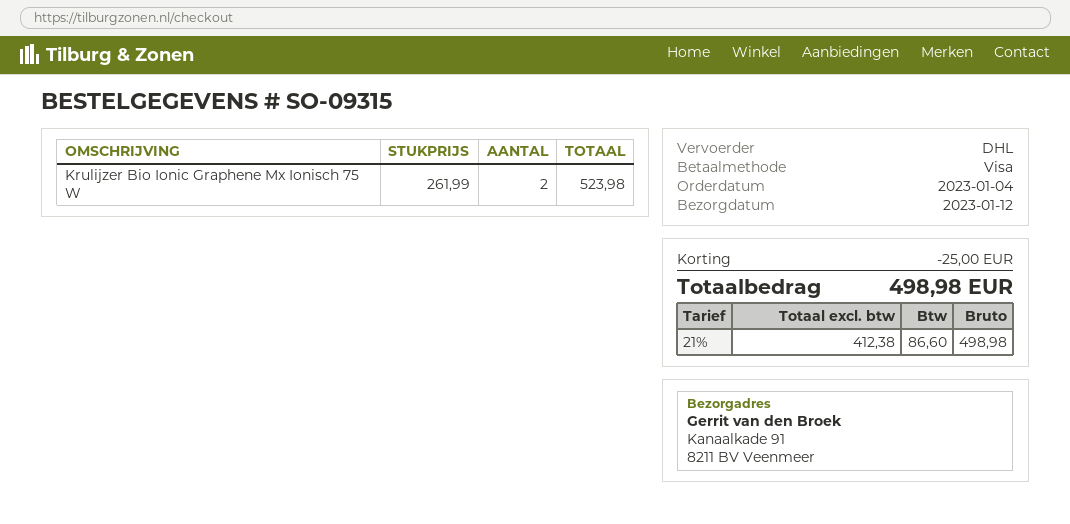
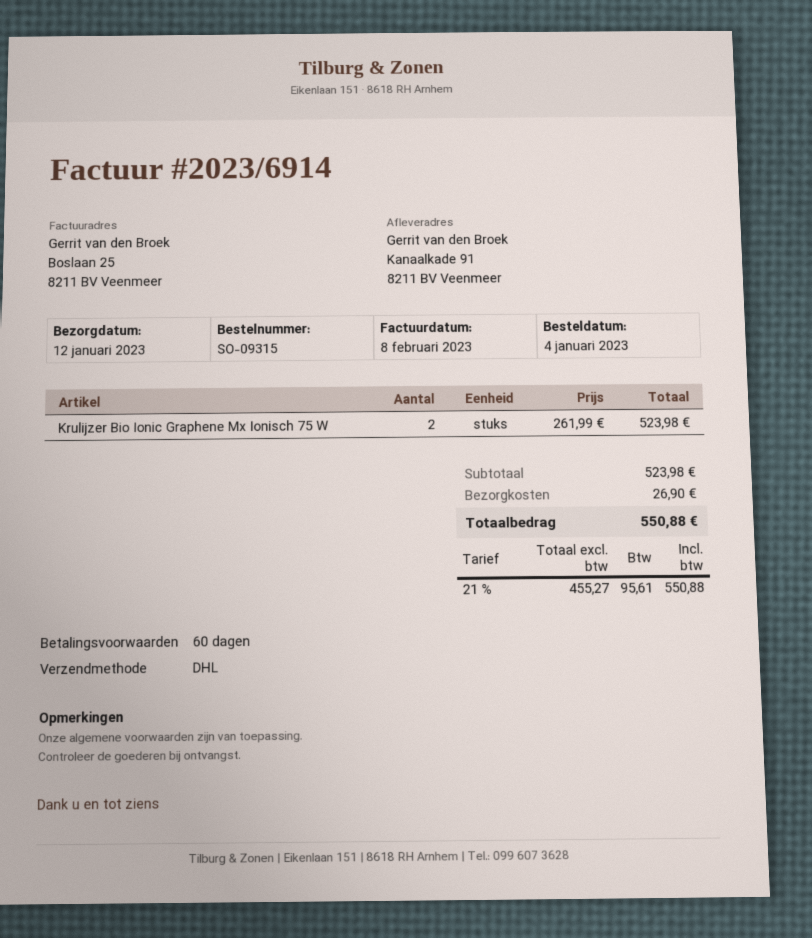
discount: 25.00 -> none
shipping: none -> 26.90
net: 412.38 -> 455.27
tax: 21% = 86.60 -> 21% = 95.61
total: 498.98 -> 550.88

